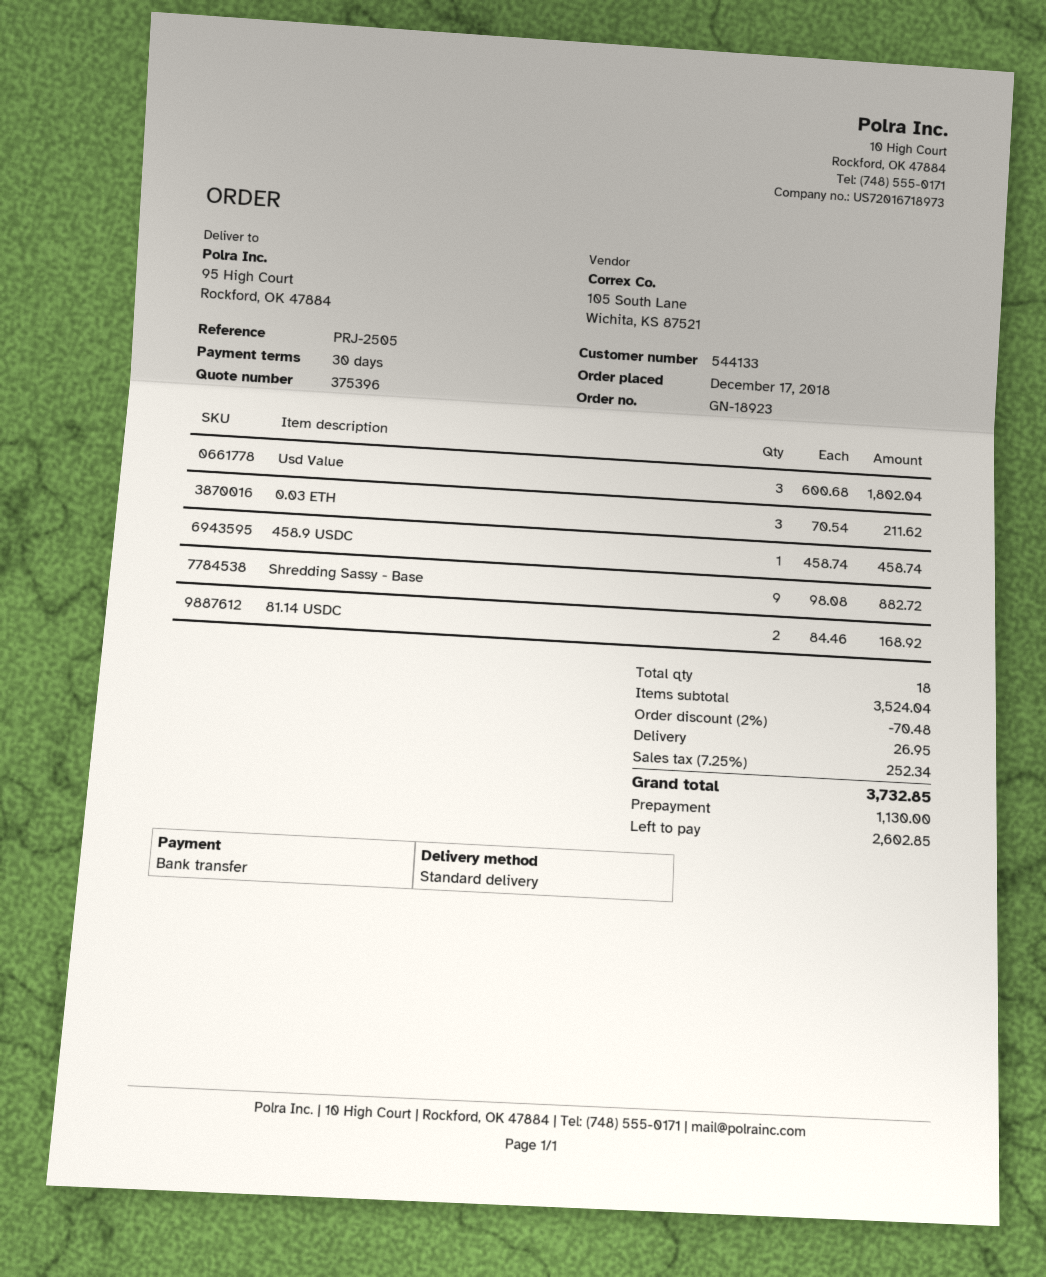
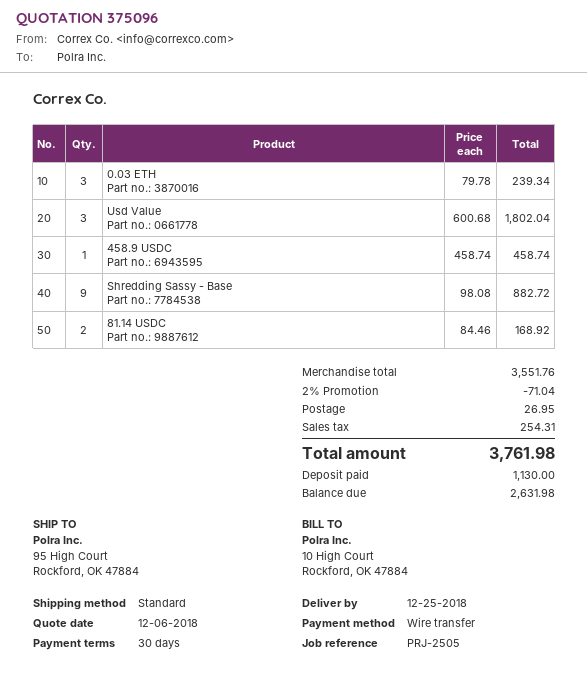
quote number: 375396 -> 375096
0.03 ETH: 3 x 70.54 = 211.62 -> 3 x 79.78 = 239.34
subtotal: 3524.04 -> 3551.76
discount: 2% = 70.48 -> 2% = 71.04
tax: 252.34 -> 254.31
total: 3732.85 -> 3761.98
balance: 2602.85 -> 2631.98

